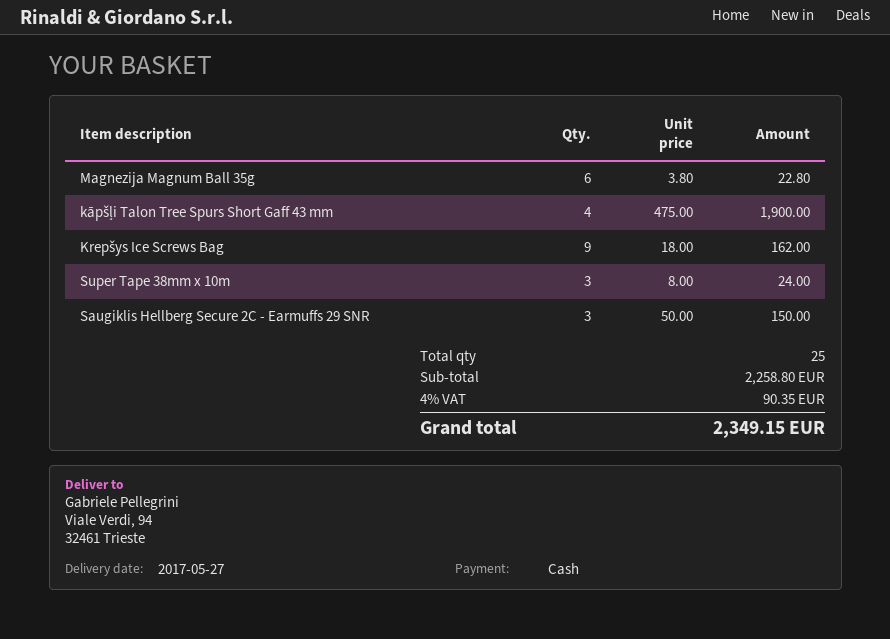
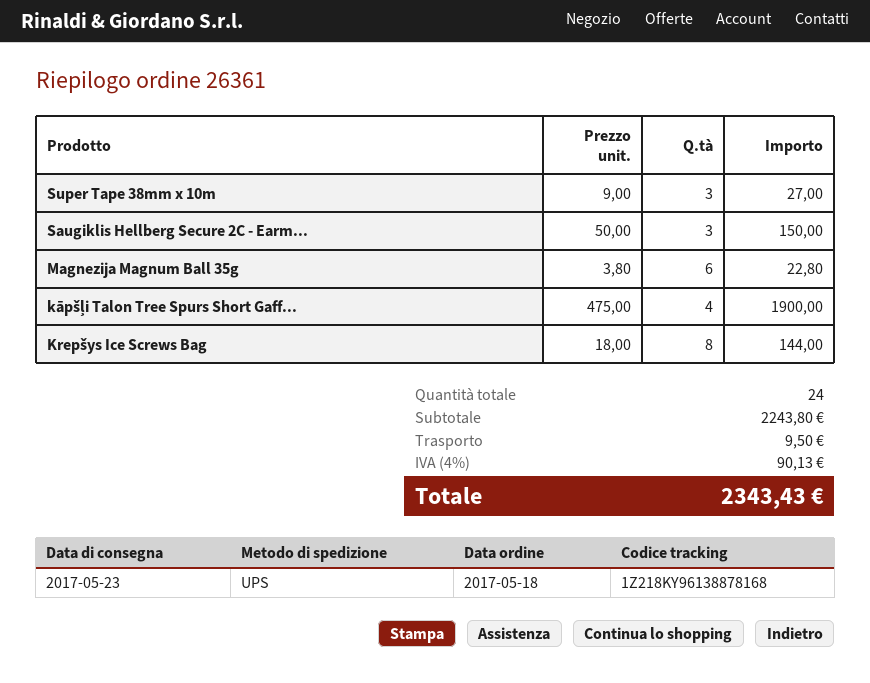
delivery date: 2017-05-27 -> 2017-05-23
Krepšys Ice Screws Bag: 9 x 18.00 = 162.00 -> 8 x 18.00 = 144.00
Super Tape 38mm x 10m: 3 x 8.00 = 24.00 -> 3 x 9.00 = 27.00
total quantity: 25 -> 24
subtotal: 2258.80 -> 2243.80
shipping: none -> 9.50
tax: 4% = 90.35 -> 4% = 90.13
total: 2349.15 -> 2343.43

